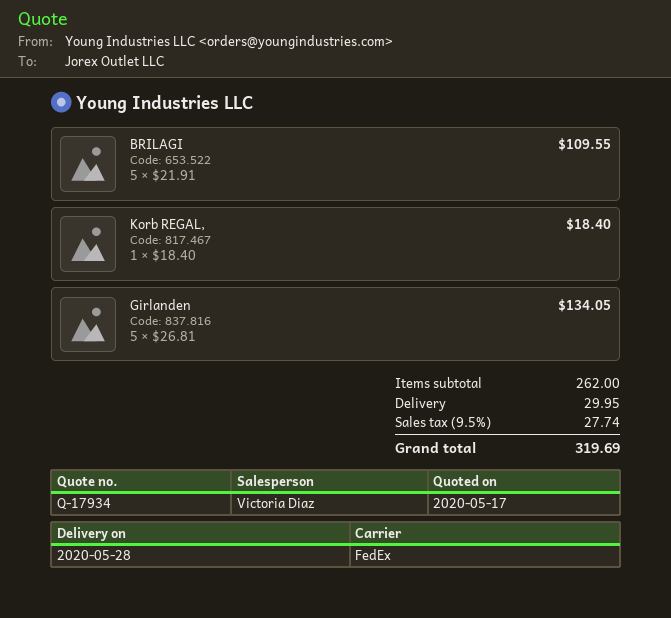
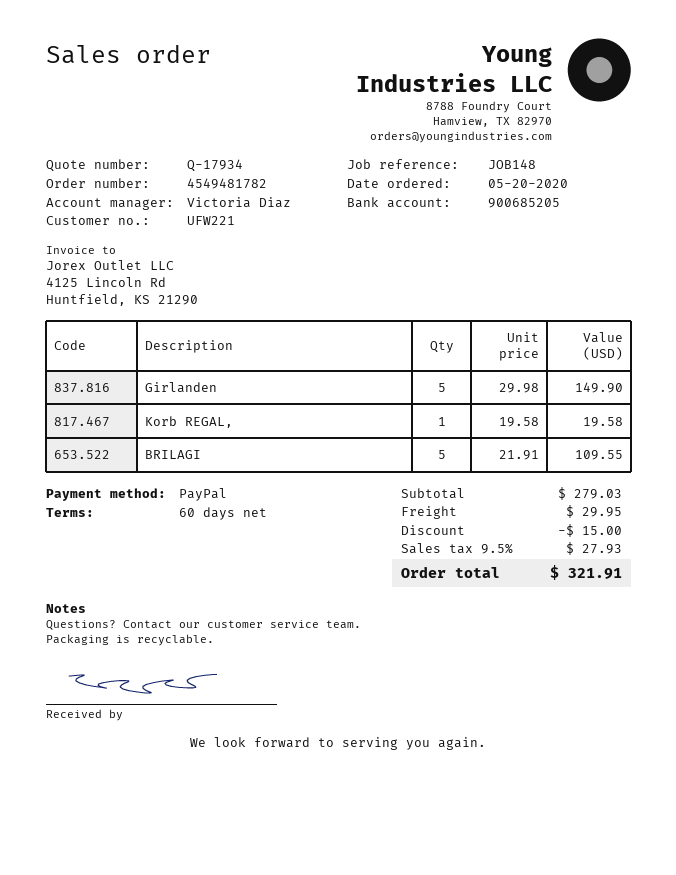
Korb REGAL,: 1 x 18.40 = 18.40 -> 1 x 19.58 = 19.58
Girlanden: 5 x 26.81 = 134.05 -> 5 x 29.98 = 149.90
subtotal: 262.00 -> 279.03
discount: none -> 15.00
tax: 9.5% = 27.74 -> 9.5% = 27.93
total: 319.69 -> 321.91

